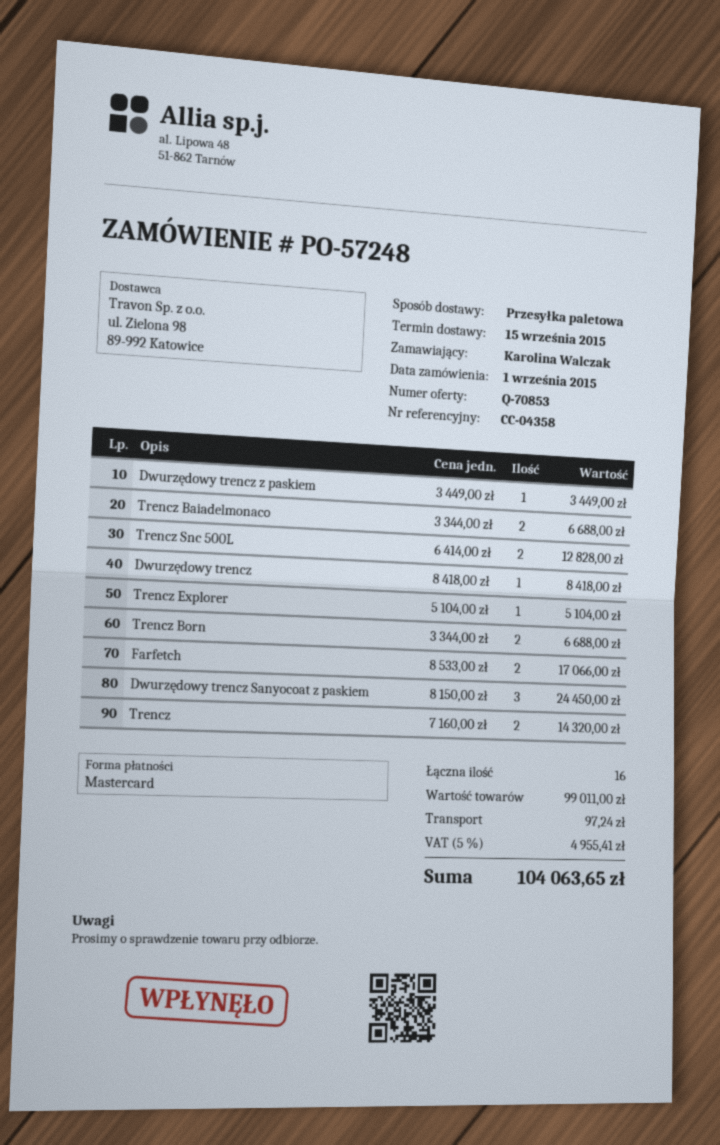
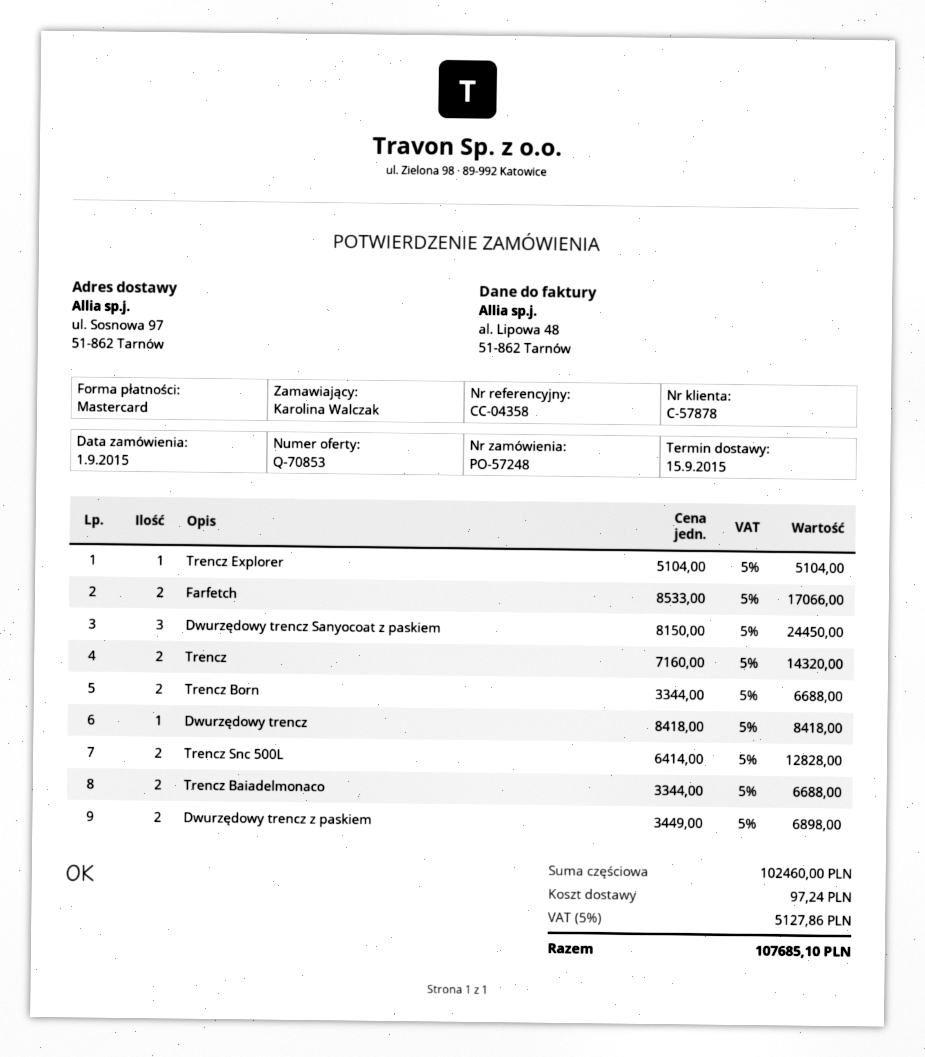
Dwurzędowy trencz z paskiem: 1 x 3449.00 = 3449.00 -> 2 x 3449.00 = 6898.00
subtotal: 99011.00 -> 102460.00
tax: 5% = 4955.41 -> 5% = 5127.86
total: 104063.65 -> 107685.10

